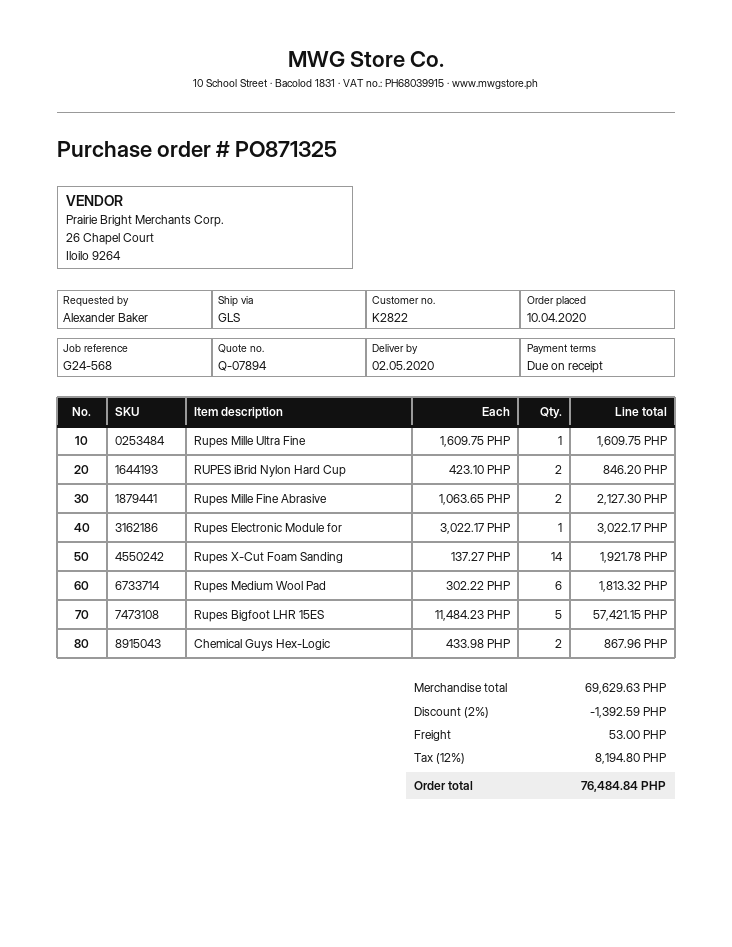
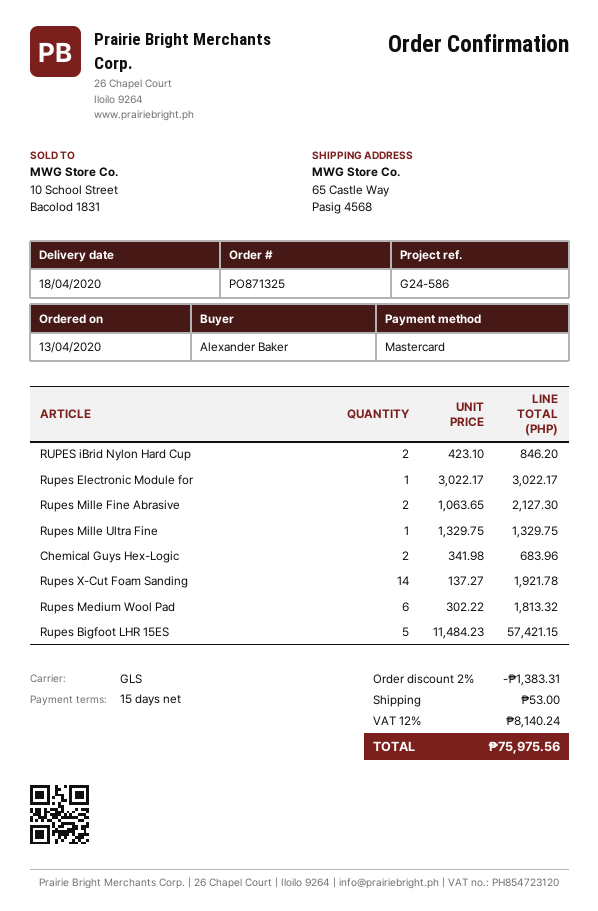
order date: 2020-04-10 -> 2020-04-13
delivery date: 2020-05-02 -> 2020-04-18
payment terms: on receipt -> 15 days
reference: G24-568 -> G24-586
Rupes Mille Ultra Fine: 1 x 1609.75 = 1609.75 -> 1 x 1329.75 = 1329.75
Chemical Guys Hex-Logic: 2 x 433.98 = 867.96 -> 2 x 341.98 = 683.96
discount: 2% = 1392.59 -> 2% = 1383.31
tax: 12% = 8194.80 -> 12% = 8140.24
total: 76484.84 -> 75975.56

